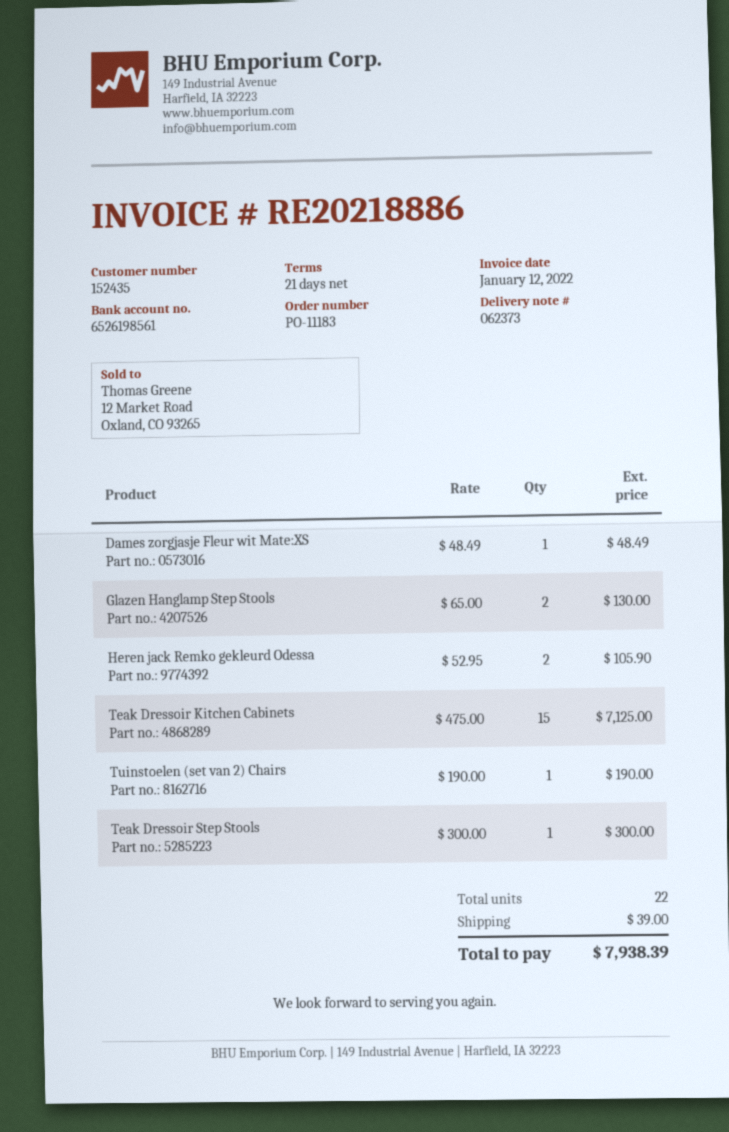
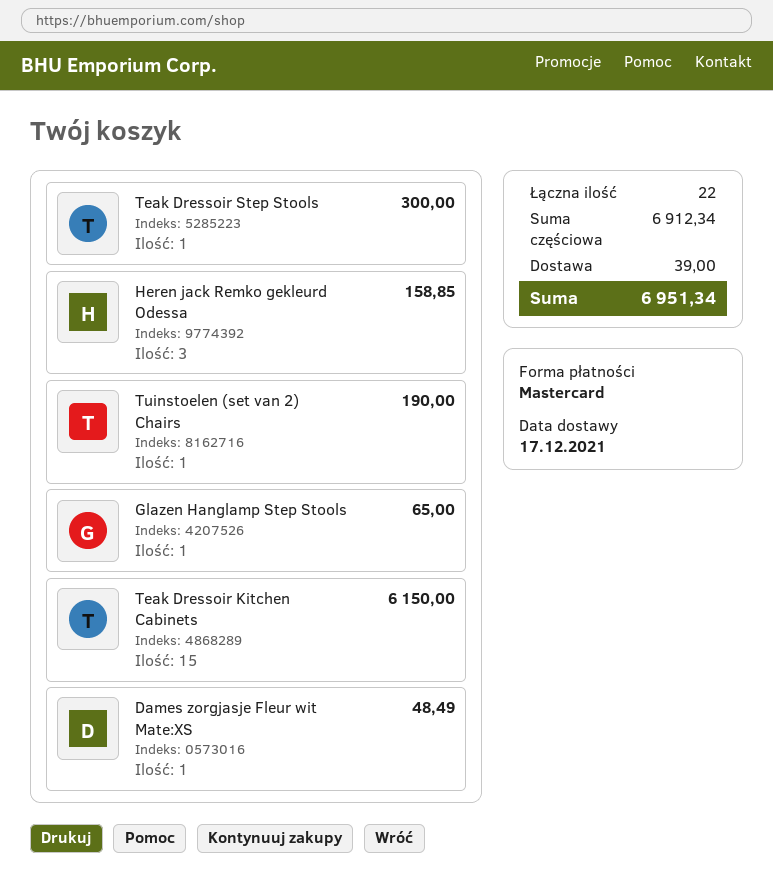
Glazen Hanglamp Step Stools: 2 for 130.00 -> 1 for 65.00
Heren jack Remko gekleurd Odessa: 2 for 105.90 -> 3 for 158.85
Teak Dressoir Kitchen Cabinets: 15 for 7125.00 -> 15 for 6150.00
total: 7938.39 -> 6951.34

